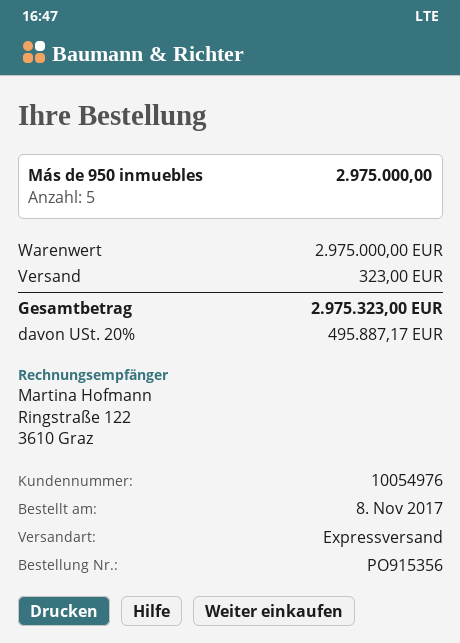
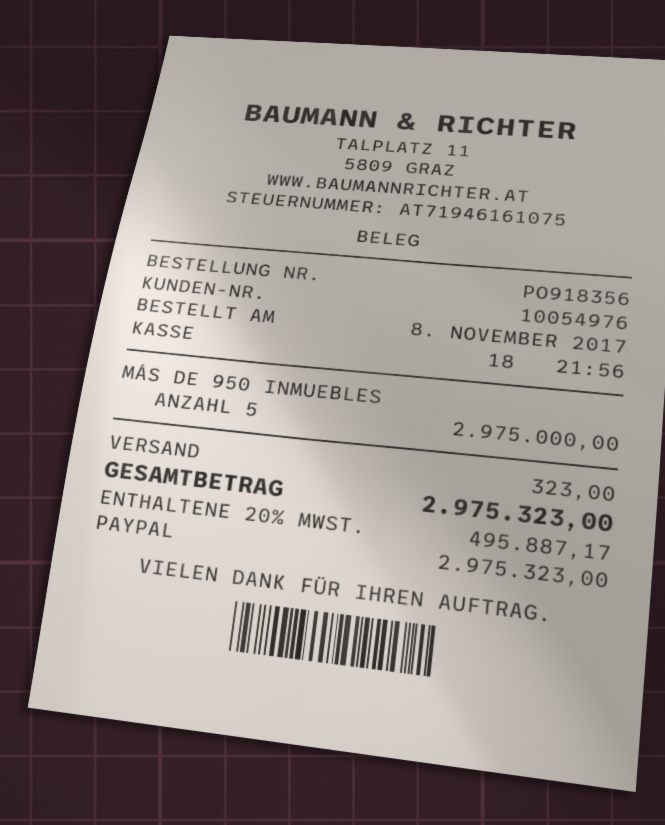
order number: PO915356 -> PO918356

